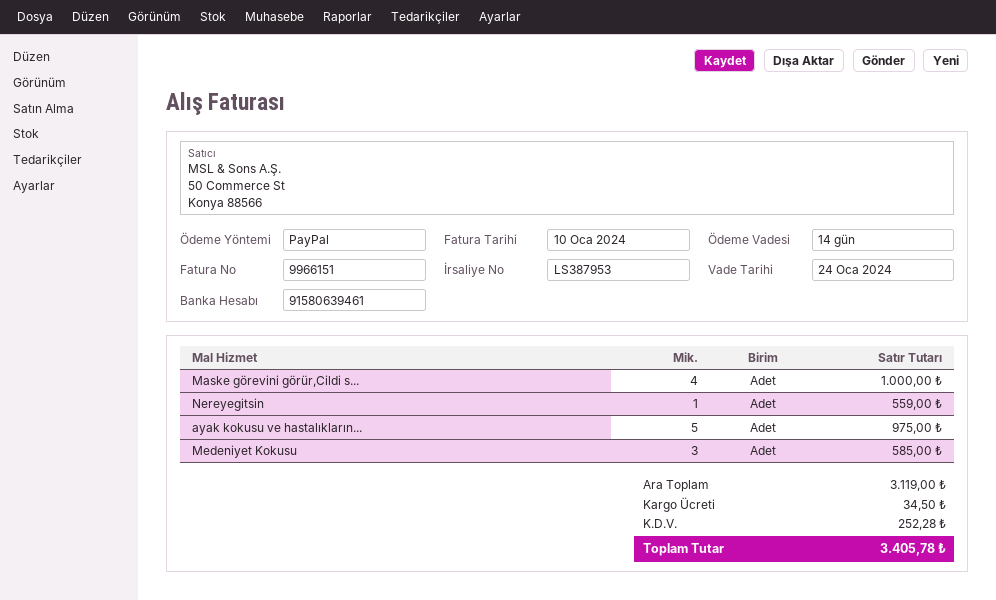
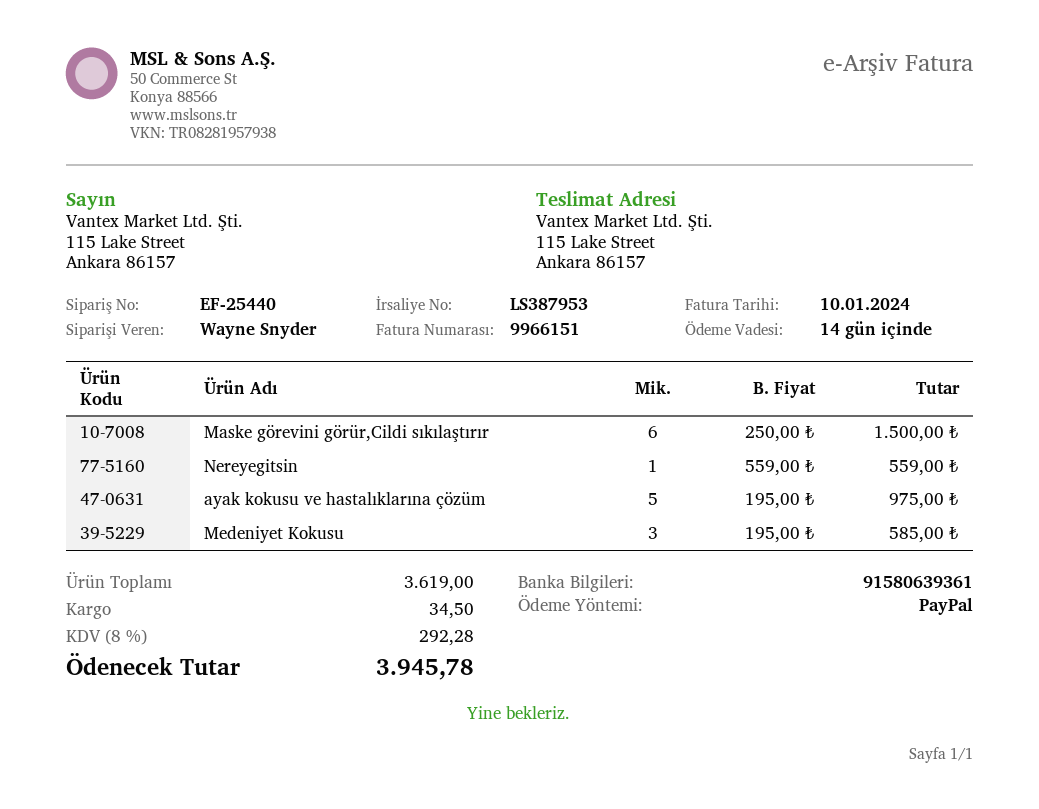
bank account: 91580639461 -> 91580639361
Maske görevini görür,Cildi s...: 4 for 1000.00 -> 6 for 1500.00
subtotal: 3119.00 -> 3619.00
tax: 252.28 -> 292.28
total: 3405.78 -> 3945.78

